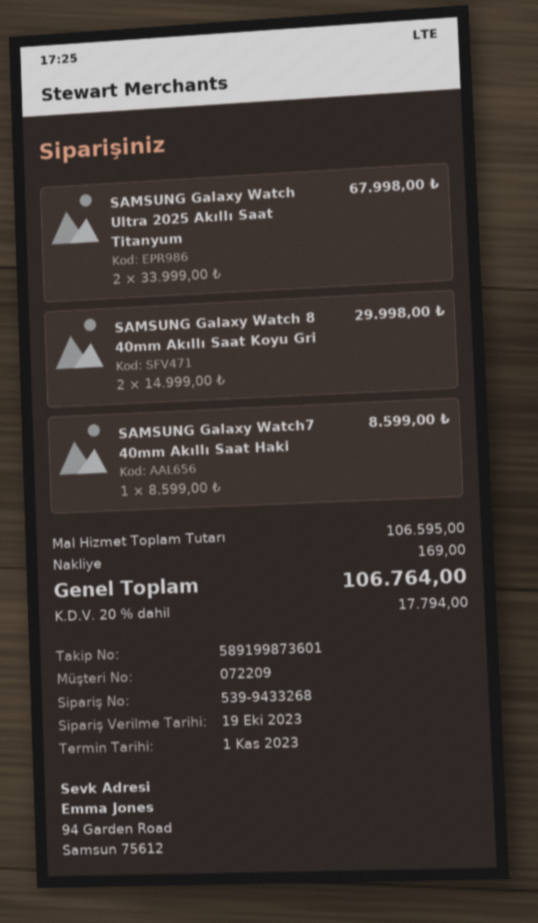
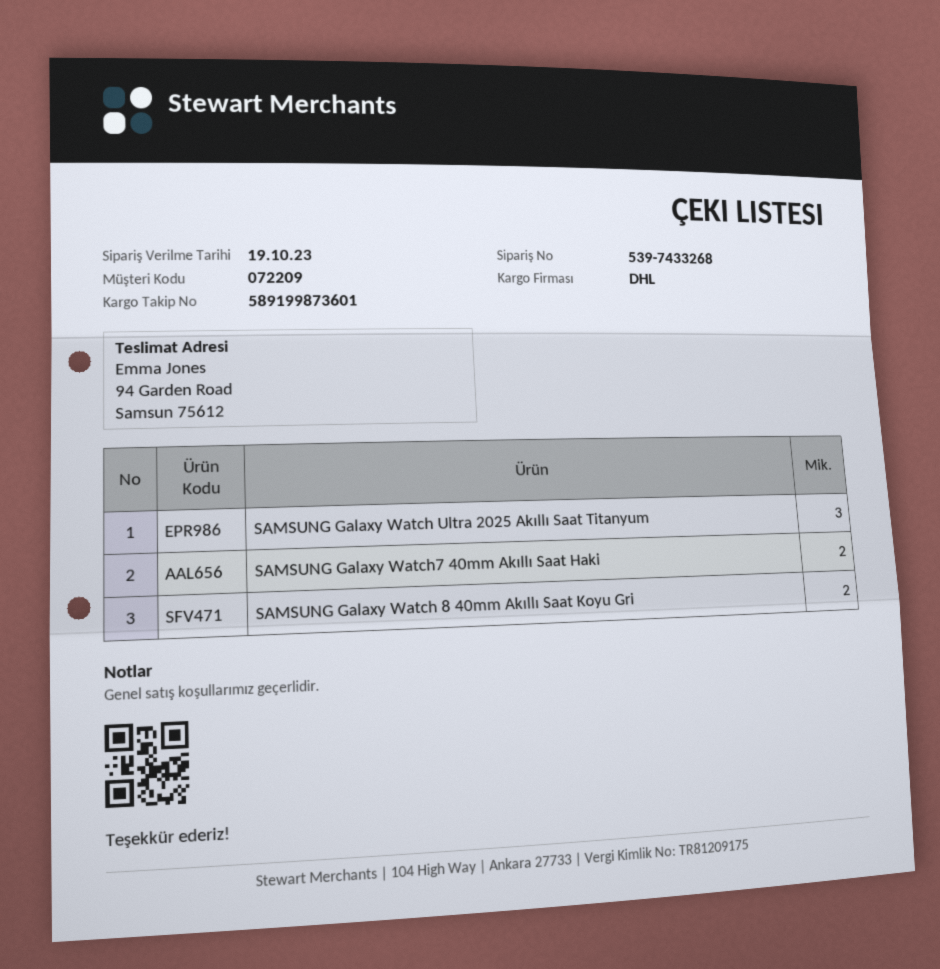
order number: 539-9433268 -> 539-7433268
SAMSUNG Galaxy Watch Ultra 2025 Akıllı Saat Titanyum: 2 -> 3
SAMSUNG Galaxy Watch7 40mm Akıllı Saat Haki: 1 -> 2

